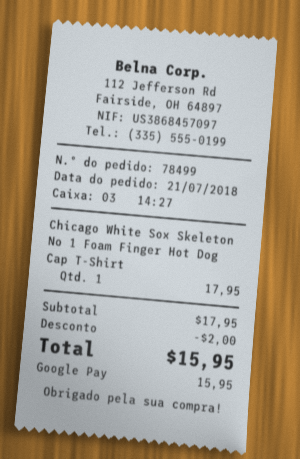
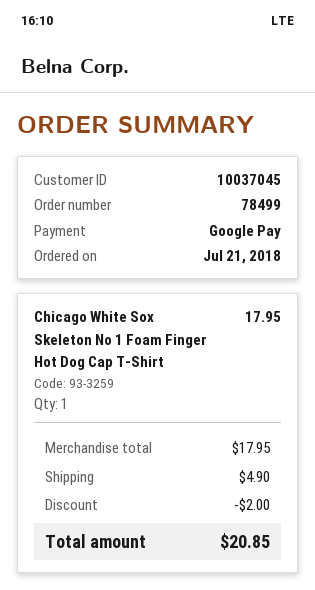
shipping: none -> 4.90
total: 15.95 -> 20.85

